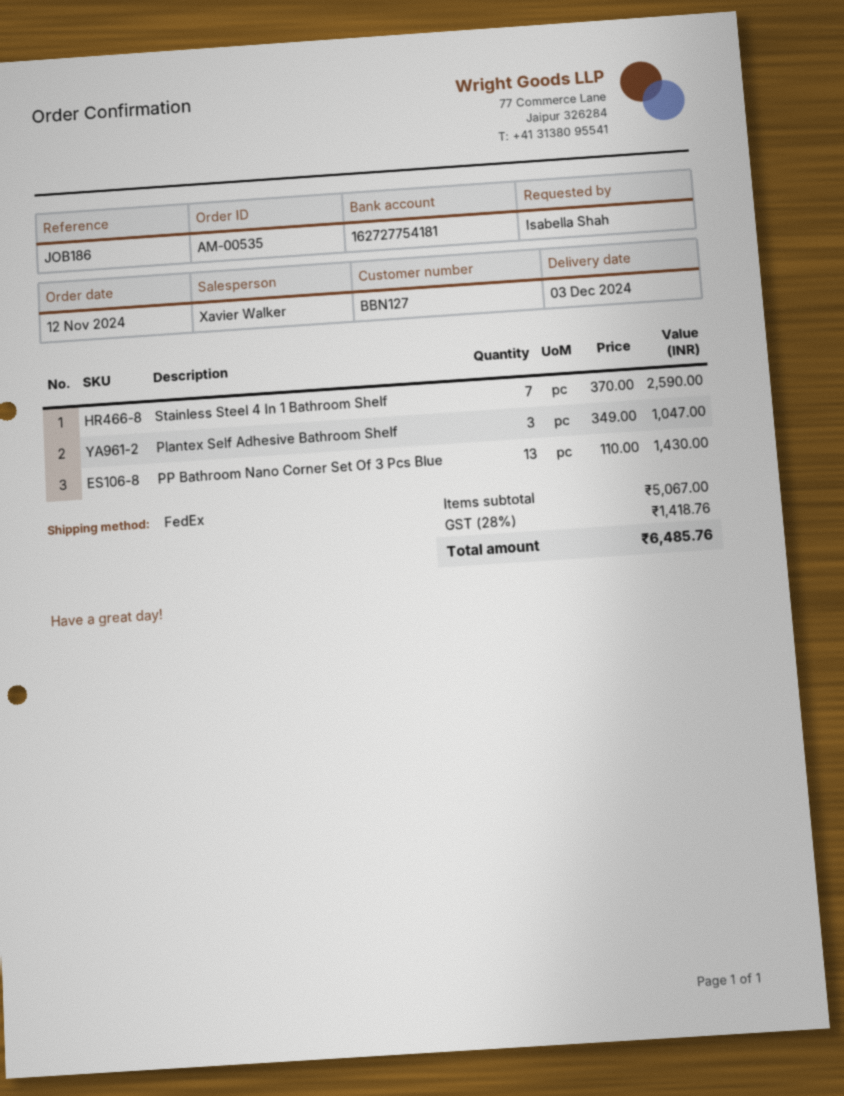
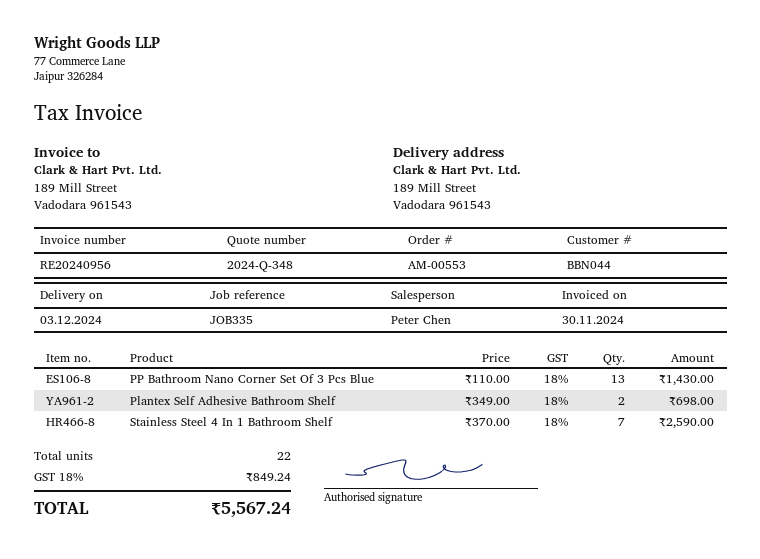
order number: AM-00535 -> AM-00553
customer number: BBN127 -> BBN044
reference: JOB186 -> JOB335
sales rep: Xavier Walker -> Peter Chen
Plantex Self Adhesive Bathroom Shelf: 3 x 349.00 = 1047.00 -> 2 x 349.00 = 698.00
tax: 28% = 1418.76 -> 18% = 849.24
total: 6485.76 -> 5567.24

